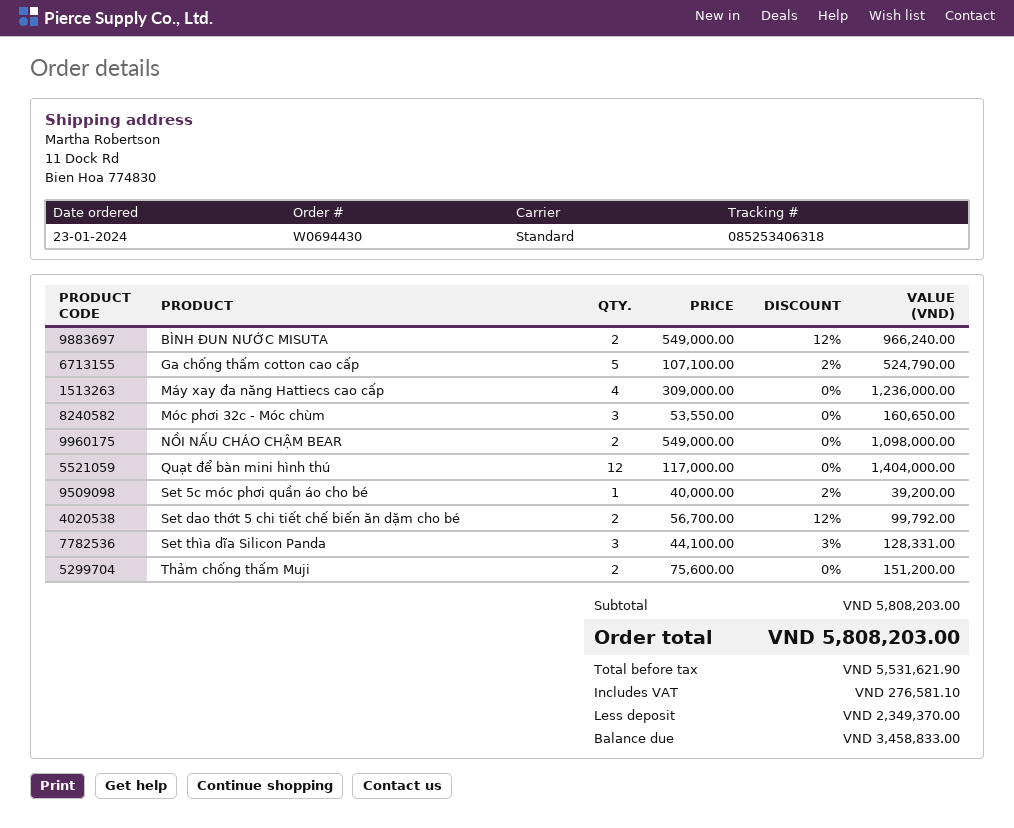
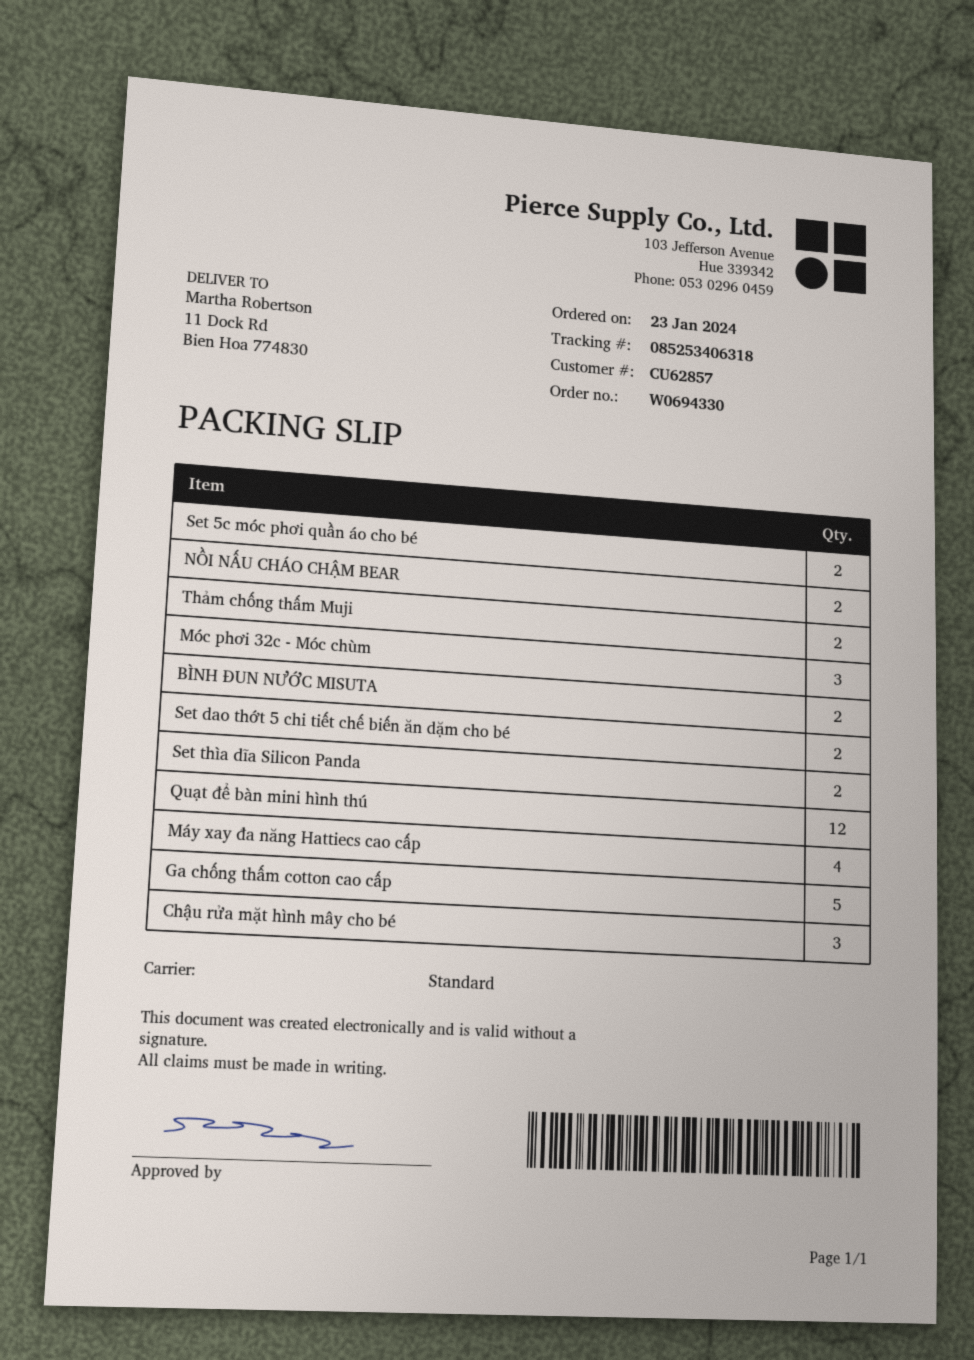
order number: W0694430 -> W0694330
Set 5c móc phơi quần áo cho bé: 1 -> 2
Set thìa dĩa Silicon Panda: 3 -> 2
Chậu rửa mặt hình mây cho bé: none -> 3

